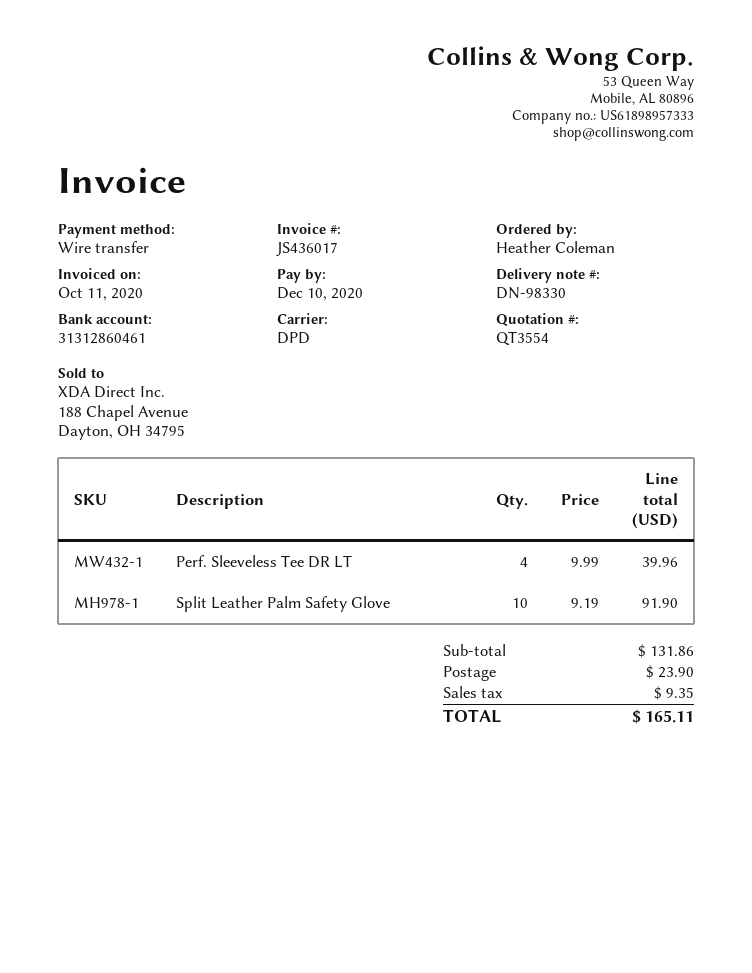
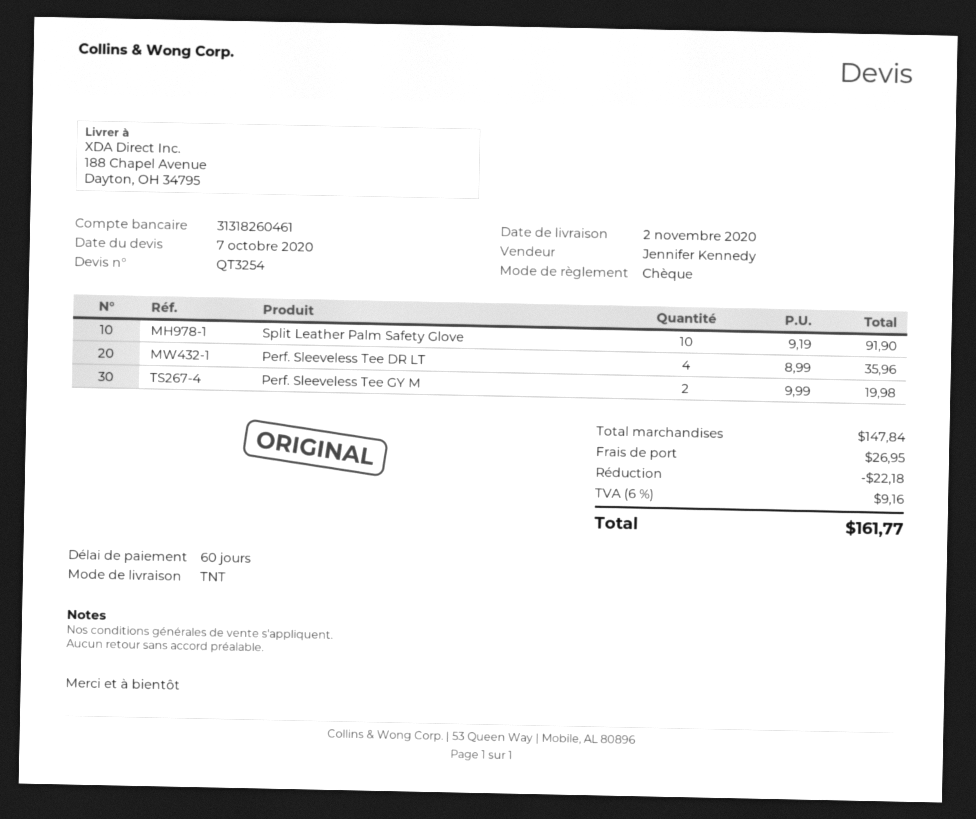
quote number: QT3554 -> QT3254
payment method: bank transfer -> cheque
bank account: 31312860461 -> 31318260461
shipping method: DPD -> TNT
Perf. Sleeveless Tee DR LT: 4 x 9.99 = 39.96 -> 4 x 8.99 = 35.96
Perf. Sleeveless Tee GY M: none -> 2 x 9.99 = 19.98
subtotal: 131.86 -> 147.84
discount: none -> 22.18
shipping: 23.90 -> 26.95
tax: 9.35 -> 9.16
total: 165.11 -> 161.77

